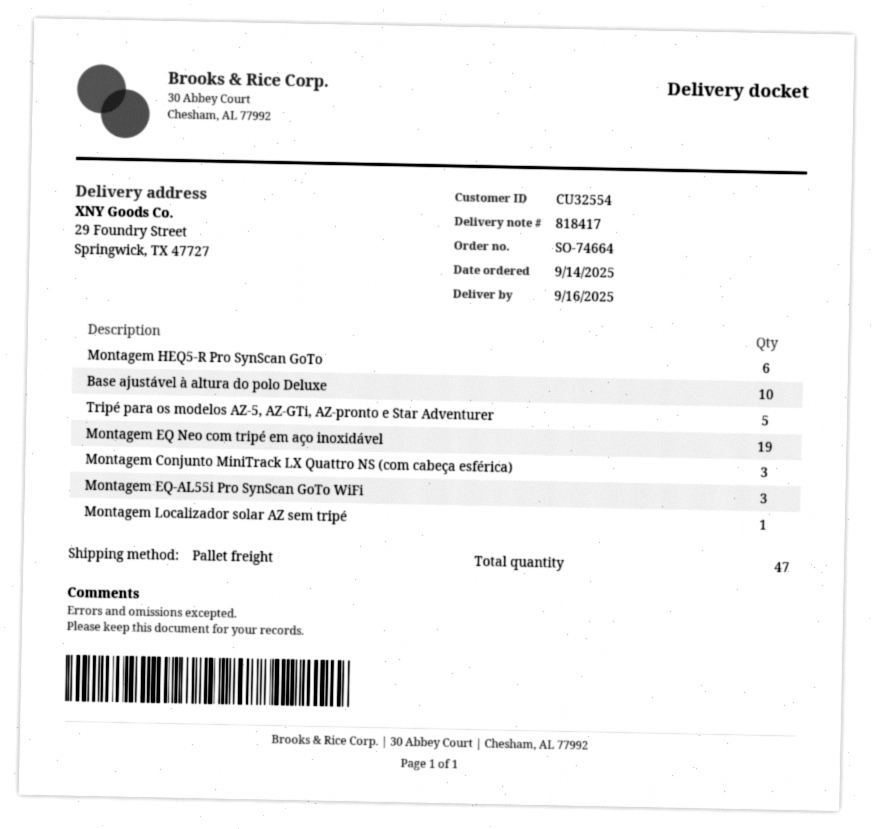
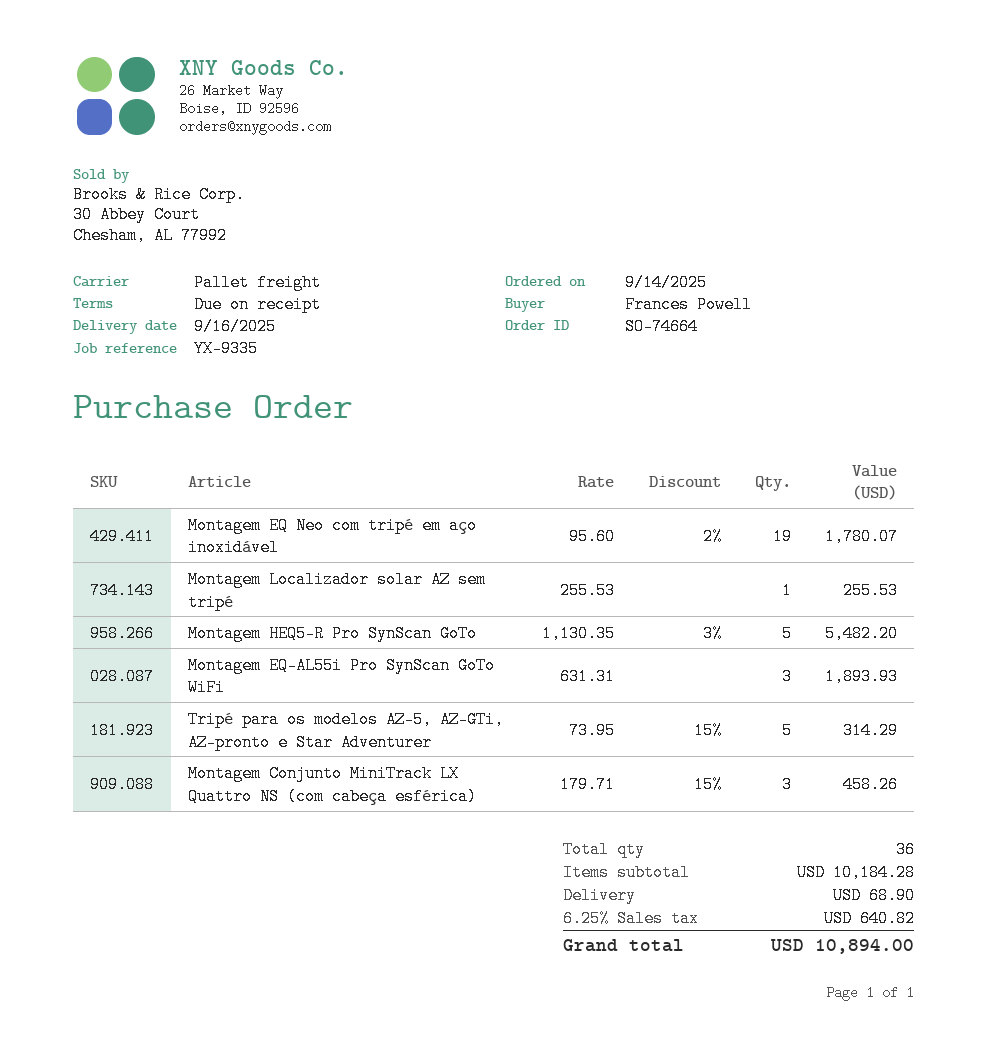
Montagem HEQ5-R Pro SynScan GoTo: 6 -> 5
Base ajustável à altura do polo Deluxe: 10 -> none
total quantity: 47 -> 36

